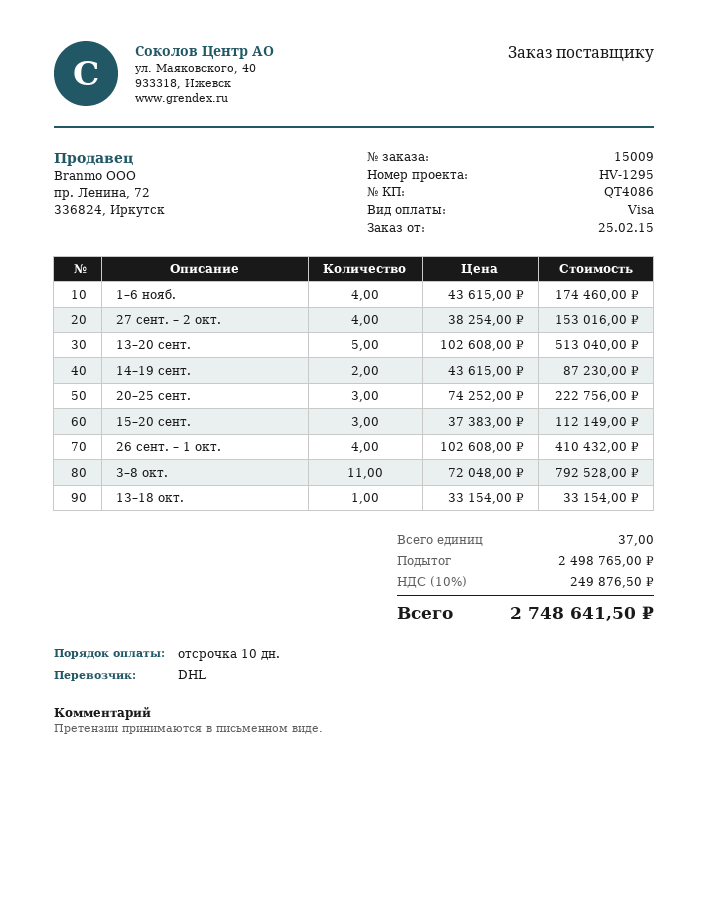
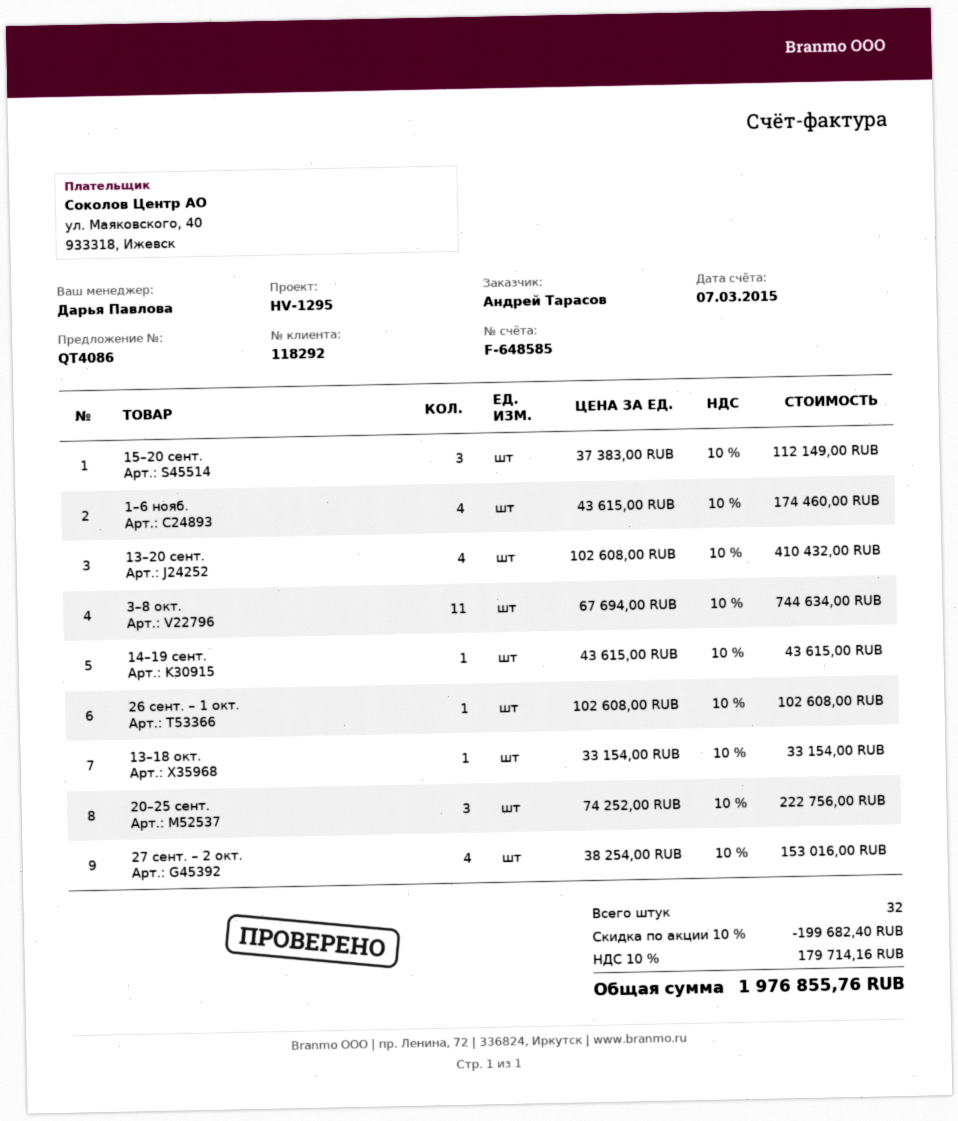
13–20 сент.: 5 x 102608.00 = 513040.00 -> 4 x 102608.00 = 410432.00
14–19 сент.: 2 x 43615.00 = 87230.00 -> 1 x 43615.00 = 43615.00
26 сент. – 1 окт.: 4 x 102608.00 = 410432.00 -> 1 x 102608.00 = 102608.00
3–8 окт.: 11 x 72048.00 = 792528.00 -> 11 x 67694.00 = 744634.00
total quantity: 37 -> 32
discount: none -> 10% = 199682.40
tax: 10% = 249876.50 -> 10% = 179714.16
total: 2748641.50 -> 1976855.76

